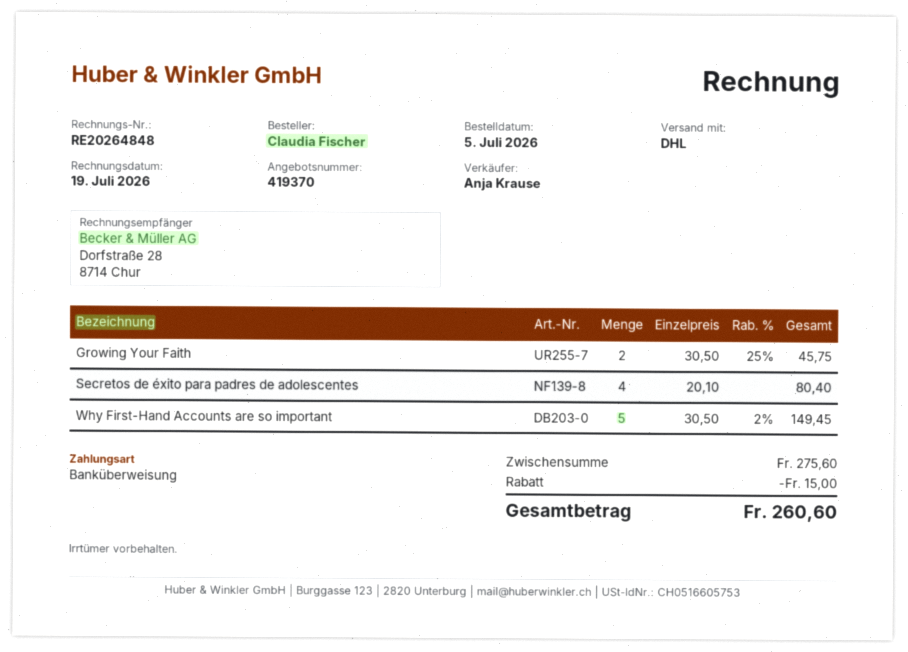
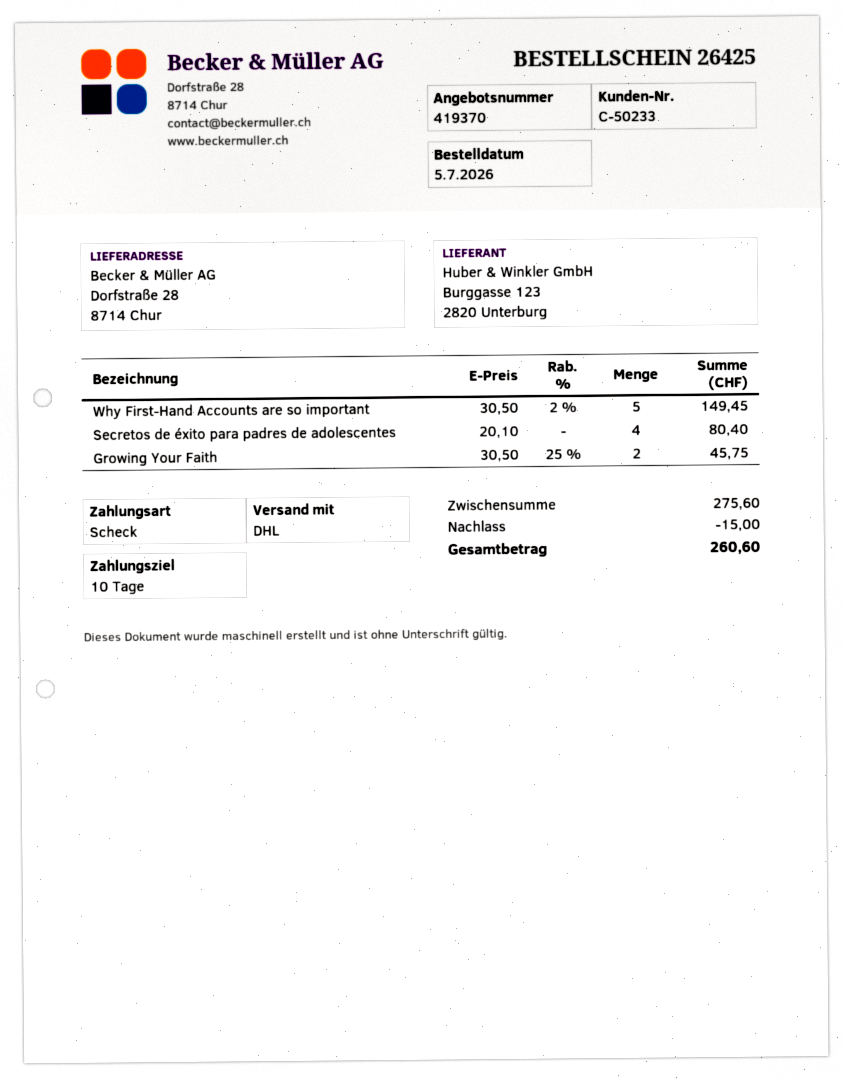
payment method: bank transfer -> cheque

